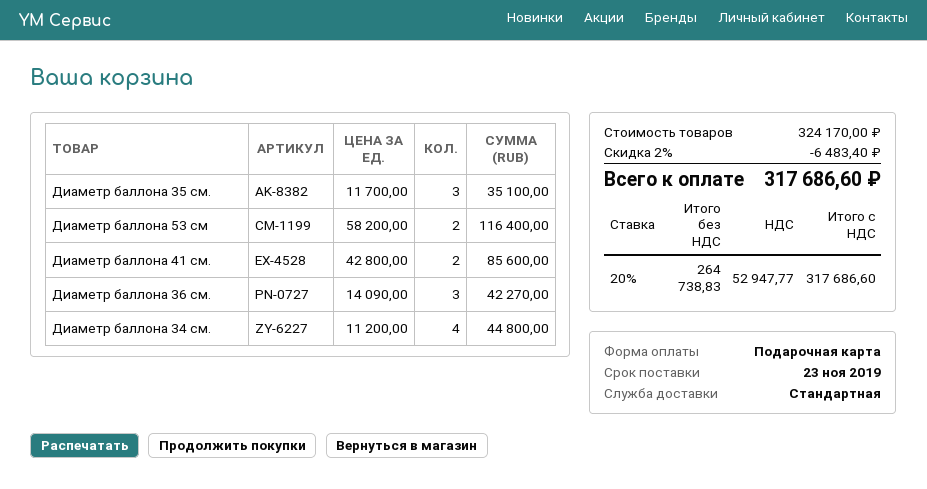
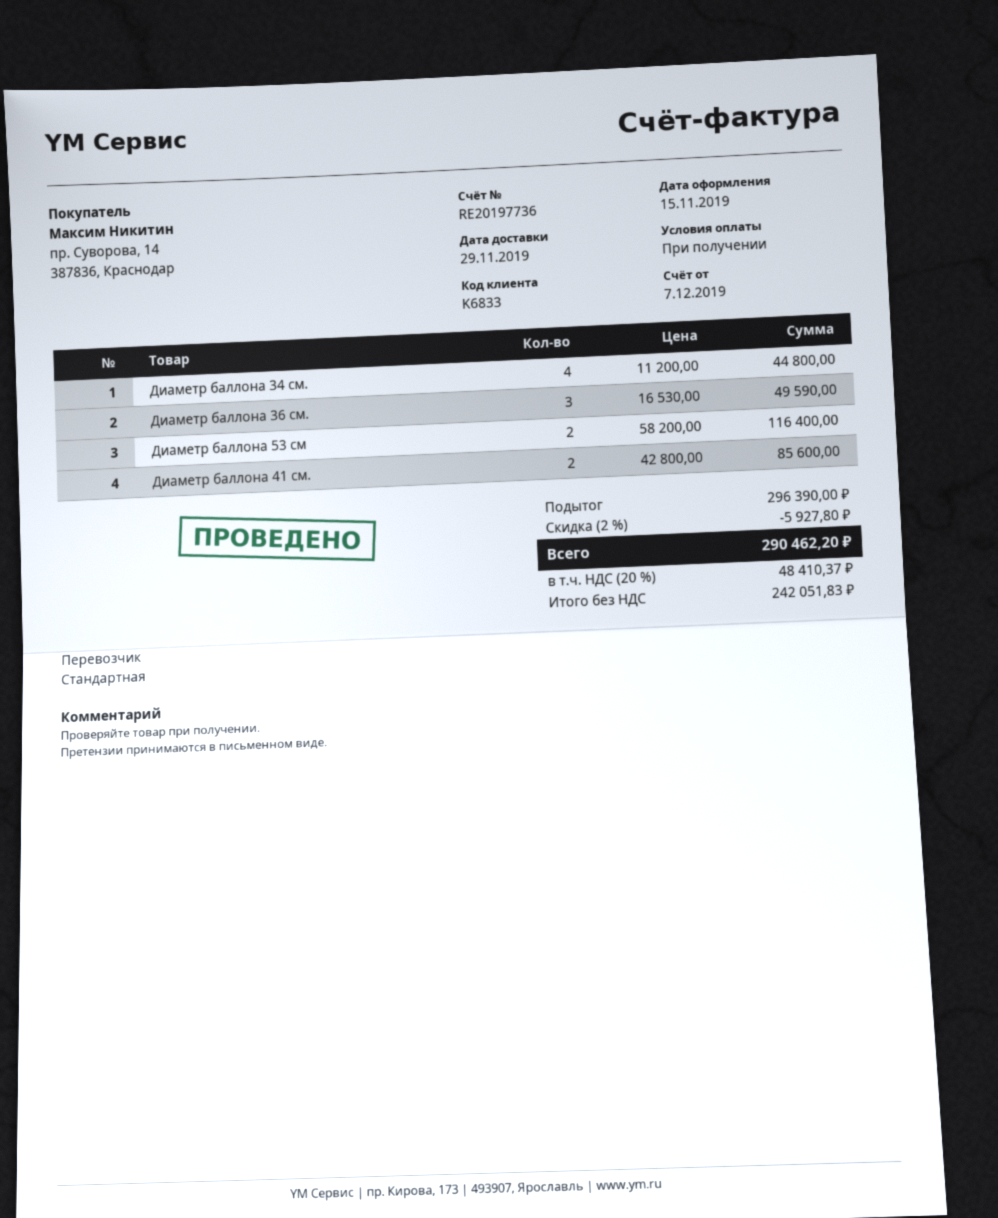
delivery date: 2019-11-23 -> 2019-11-29
Диаметр баллона 35 см.: 3 x 11700.00 = 35100.00 -> none
Диаметр баллона 36 см.: 3 x 14090.00 = 42270.00 -> 3 x 16530.00 = 49590.00
subtotal: 324170.00 -> 296390.00
discount: 2% = 6483.40 -> 2% = 5927.80
net: 264738.83 -> 242051.83
tax: 20% = 52947.77 -> 20% = 48410.37
total: 317686.60 -> 290462.20

